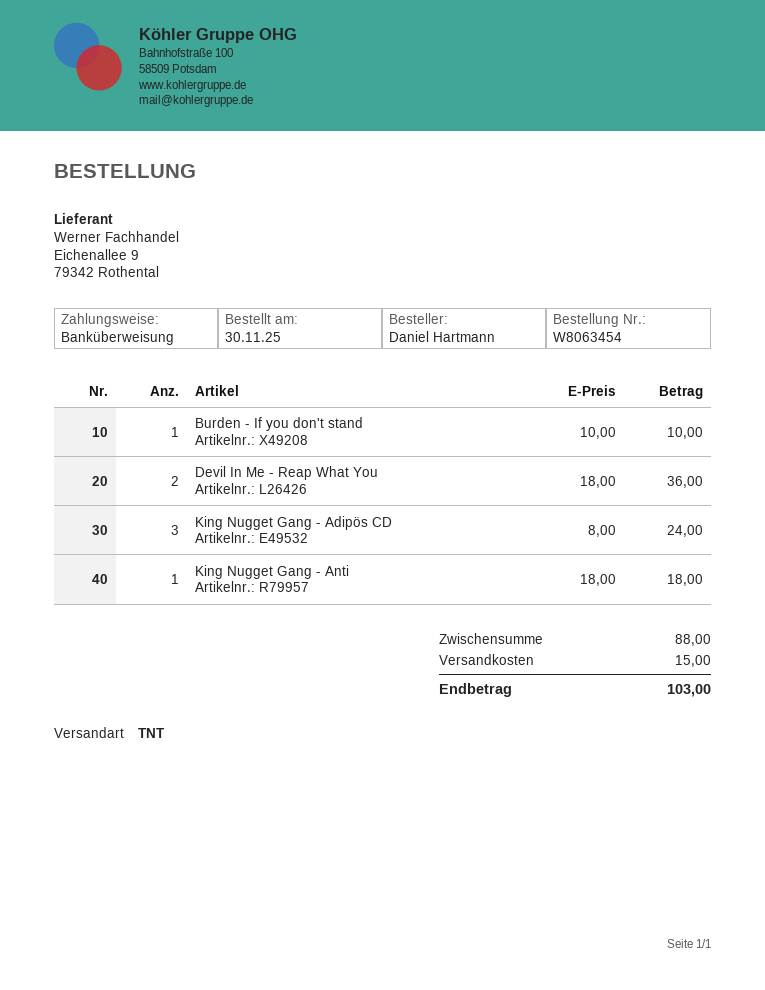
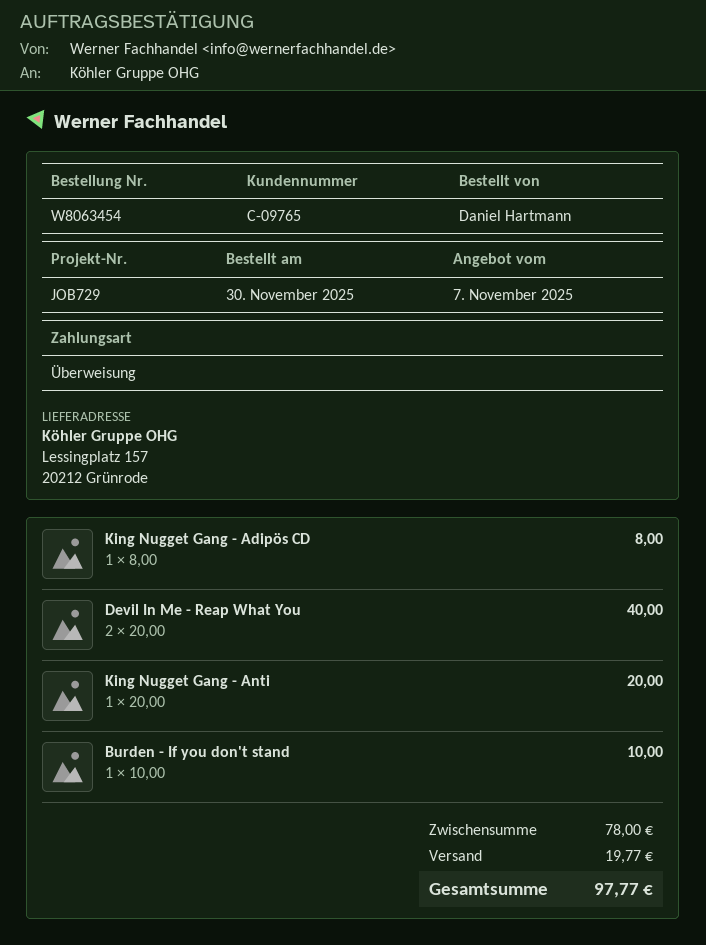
Devil In Me - Reap What You: 2 x 18.00 = 36.00 -> 2 x 20.00 = 40.00
King Nugget Gang - Adipös CD: 3 x 8.00 = 24.00 -> 1 x 8.00 = 8.00
King Nugget Gang - Anti: 1 x 18.00 = 18.00 -> 1 x 20.00 = 20.00
subtotal: 88.00 -> 78.00
shipping: 15.00 -> 19.77
total: 103.00 -> 97.77

